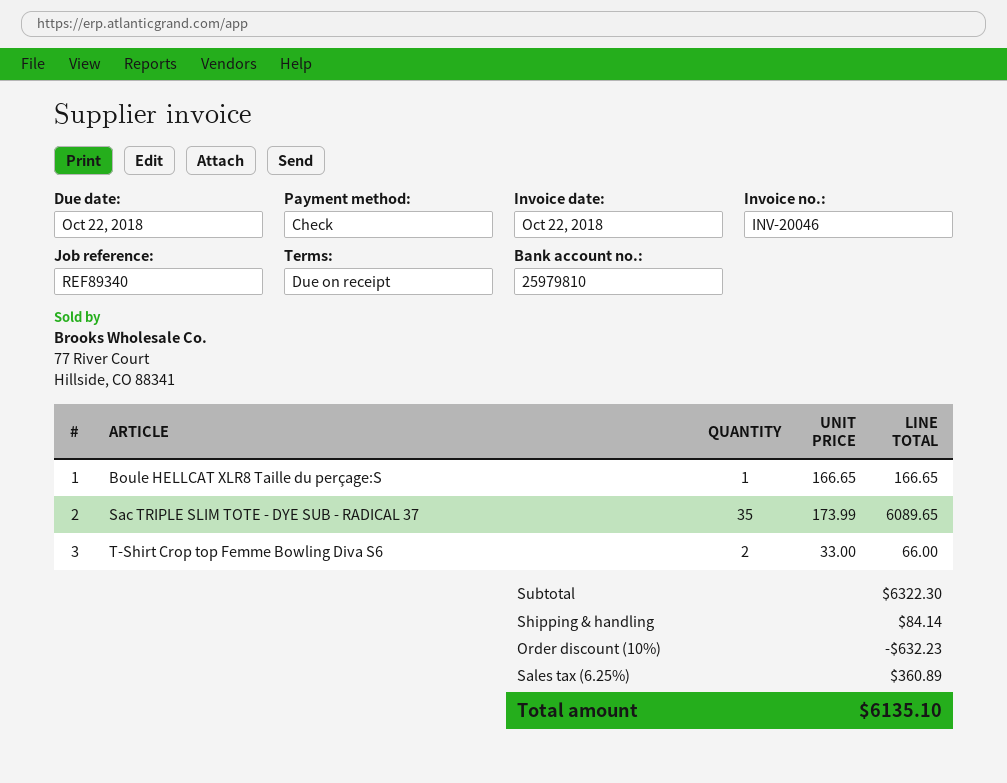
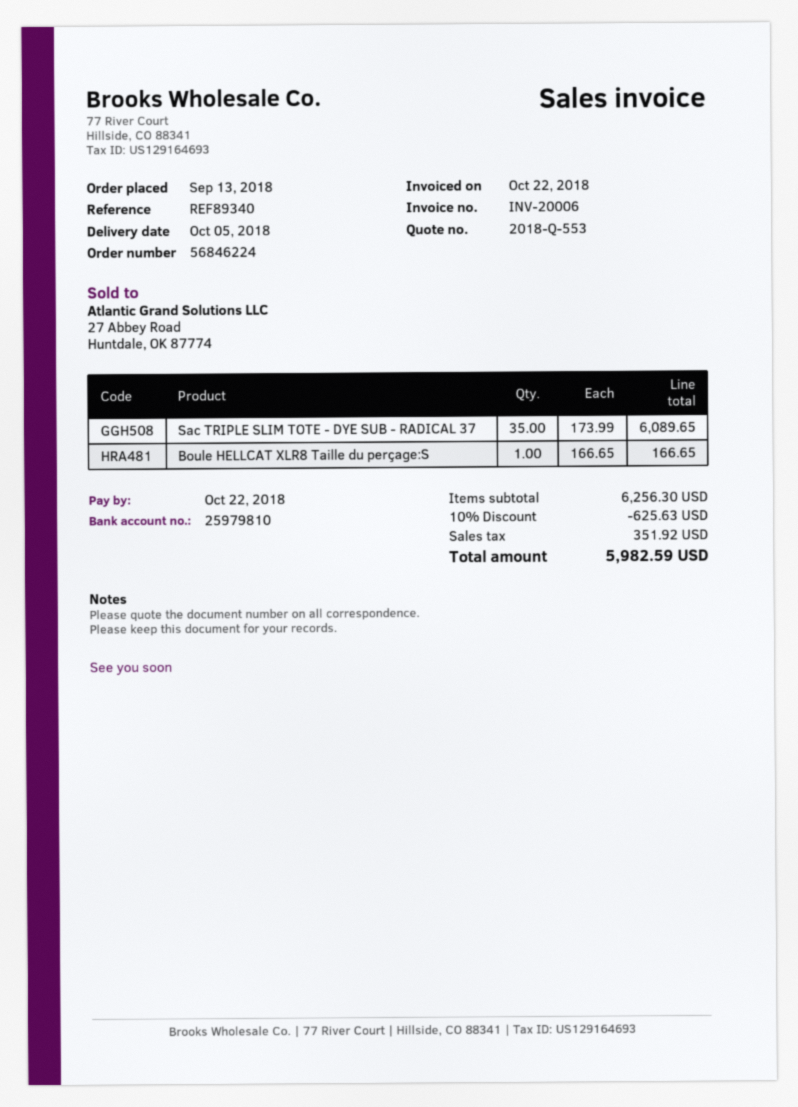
invoice number: INV-20046 -> INV-20006
T-Shirt Crop top Femme Bowling Diva S6: 2 x 33.00 = 66.00 -> none
subtotal: 6322.30 -> 6256.30
discount: 10% = 632.23 -> 10% = 625.63
shipping: 84.14 -> none
tax: 360.89 -> 351.92
total: 6135.10 -> 5982.59

